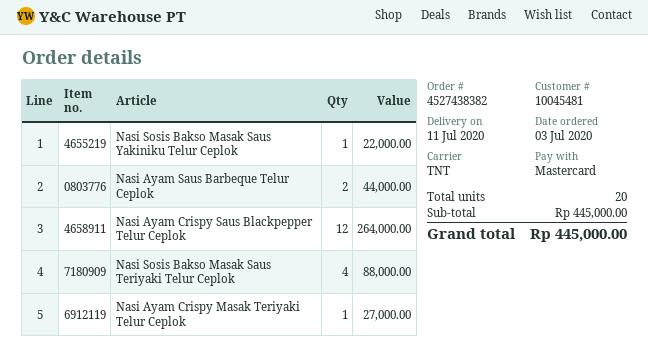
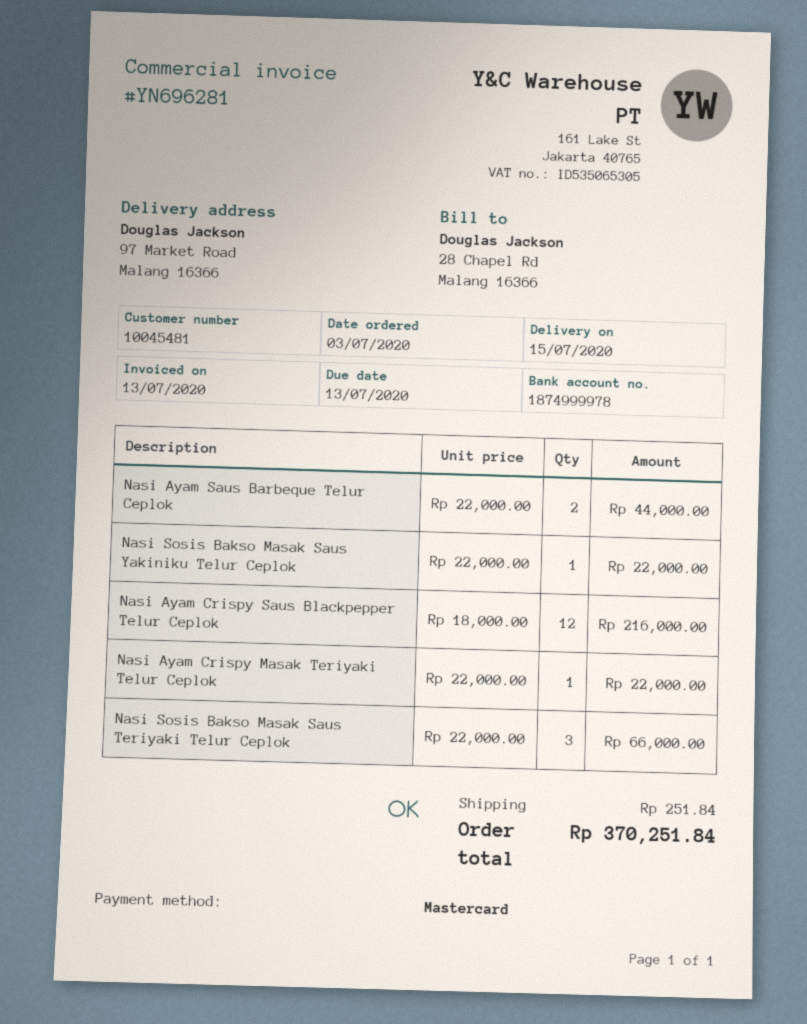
delivery date: 2020-07-11 -> 2020-07-15
Nasi Ayam Crispy Saus Blackpepper Telur Ceplok: 12 for 264000.00 -> 12 for 216000.00
Nasi Sosis Bakso Masak Saus Teriyaki Telur Ceplok: 4 for 88000.00 -> 3 for 66000.00
Nasi Ayam Crispy Masak Teriyaki Telur Ceplok: 1 for 27000.00 -> 1 for 22000.00
shipping: none -> 251.84
total: 445000.00 -> 370251.84

